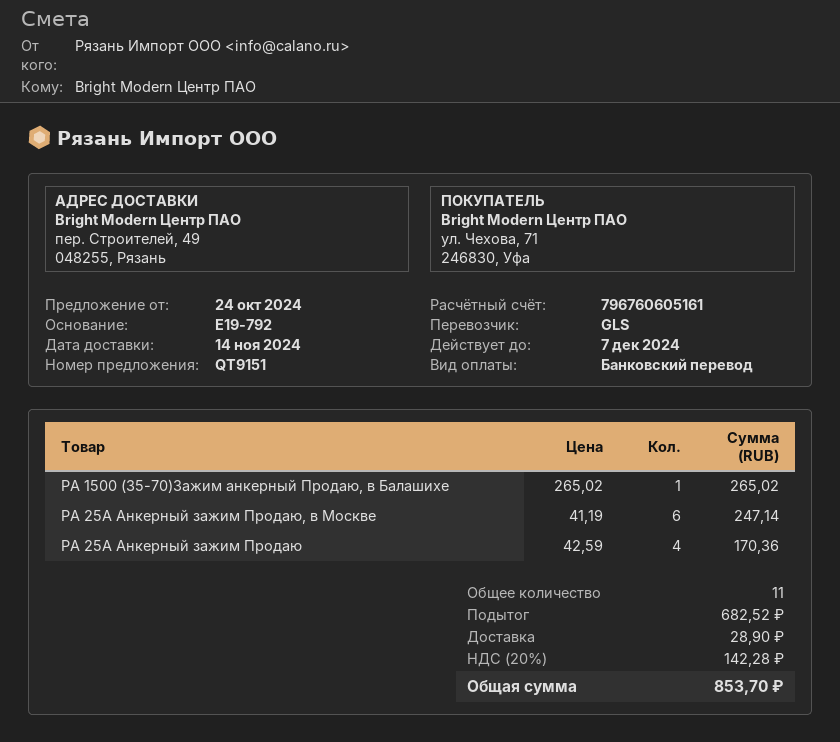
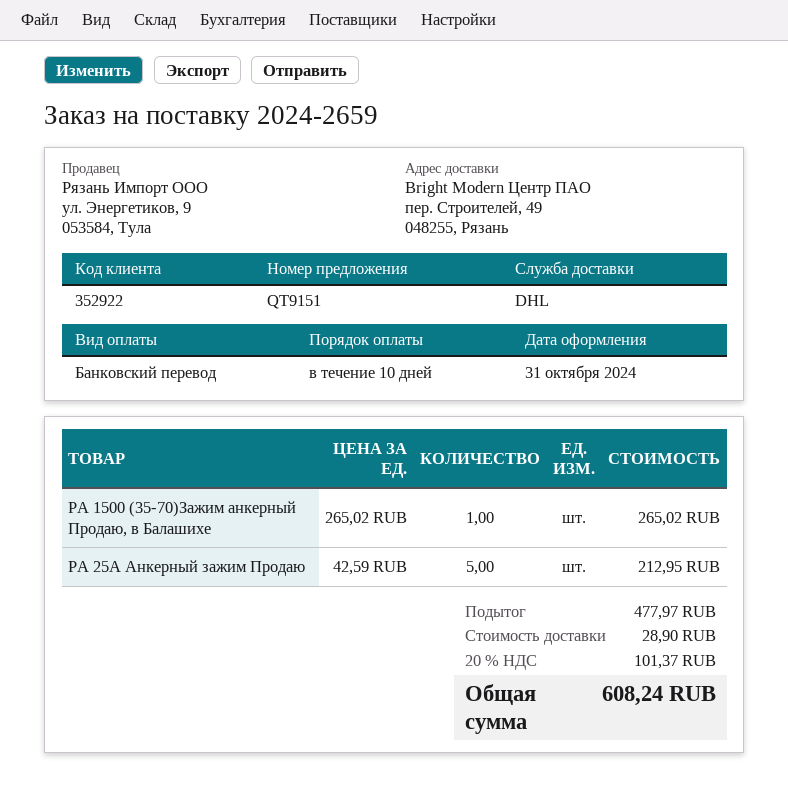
shipping method: GLS -> DHL
РА 25А Анкерный зажим Продаю, в Москве: 6 x 41.19 = 247.14 -> none
РА 25А Анкерный зажим Продаю: 4 x 42.59 = 170.36 -> 5 x 42.59 = 212.95
subtotal: 682.52 -> 477.97
tax: 20% = 142.28 -> 20% = 101.37
total: 853.70 -> 608.24

